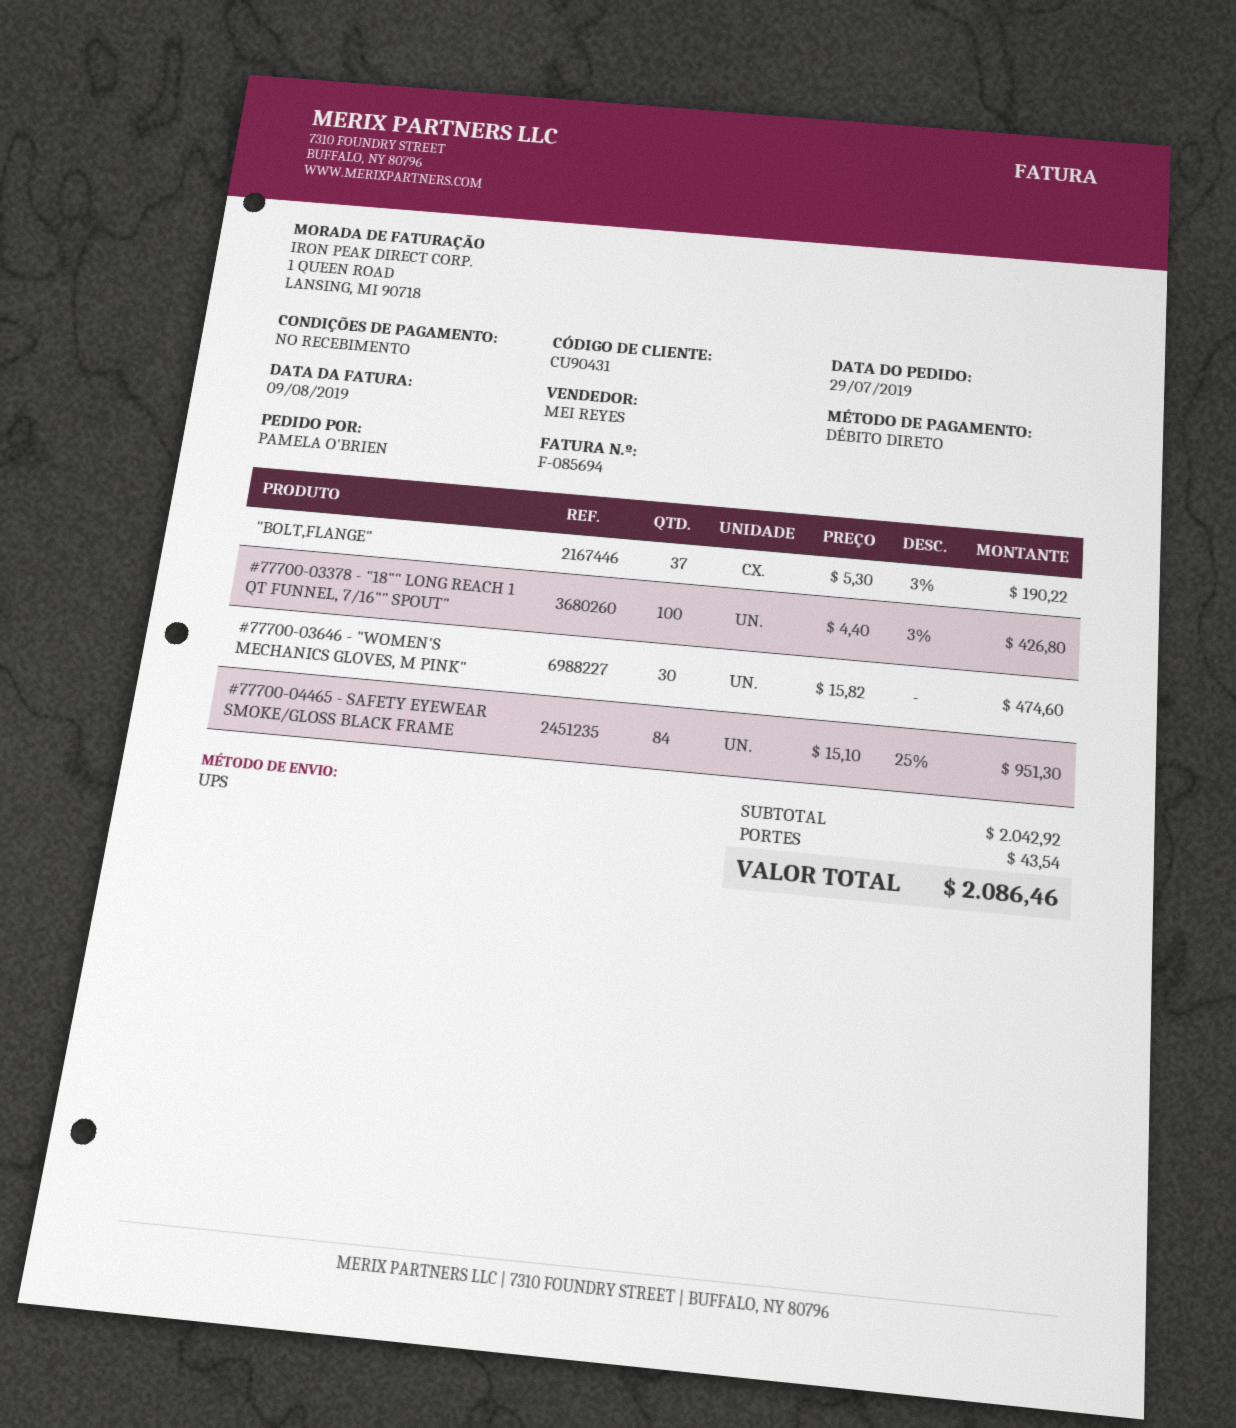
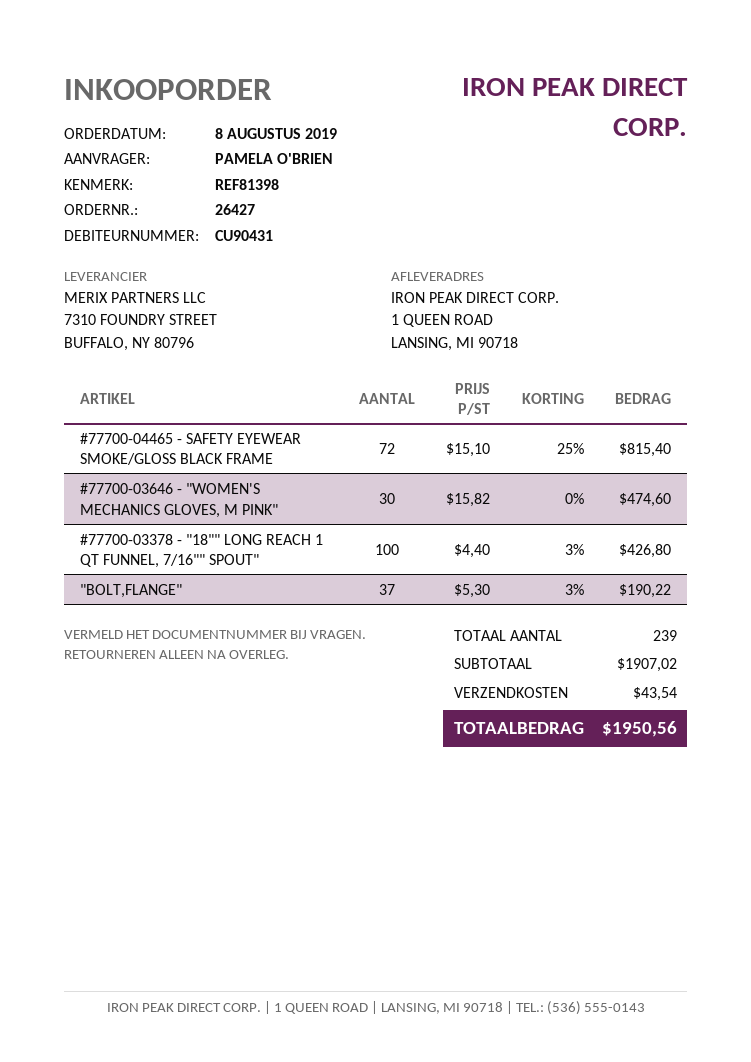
order date: 2019-07-29 -> 2019-08-08
#77700-04465 - SAFETY EYEWEAR SMOKE/GLOSS BLACK FRAME: 84 x 15.10 - 25% = 951.30 -> 72 x 15.10 - 25% = 815.40
subtotal: 2042.92 -> 1907.02
total: 2086.46 -> 1950.56

